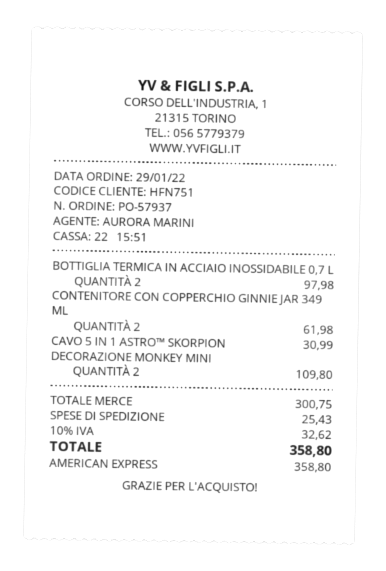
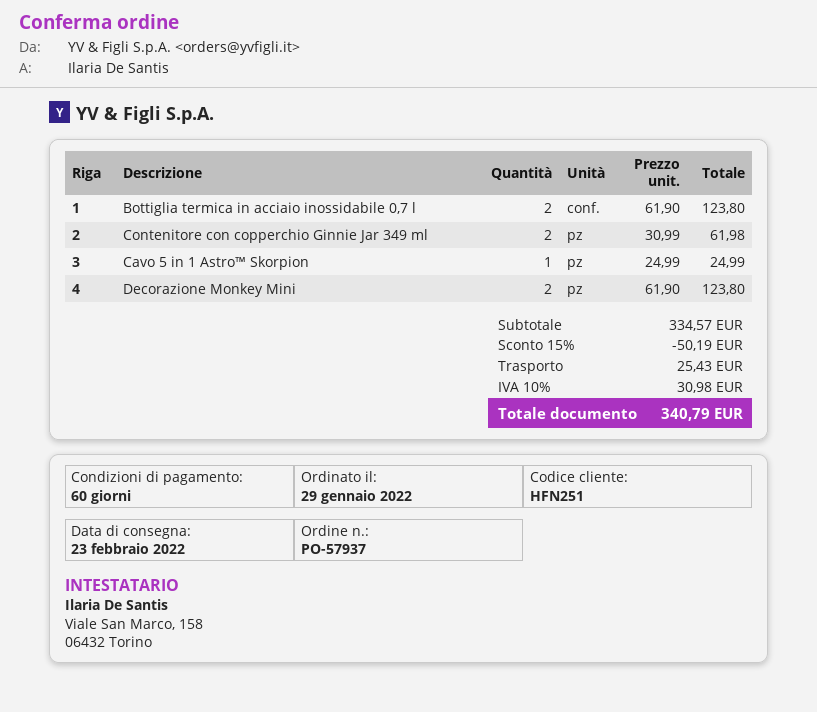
customer number: HFN751 -> HFN251
BOTTIGLIA TERMICA IN ACCIAIO INOSSIDABILE 0,7 L: 2 for 97.98 -> 2 for 123.80
CAVO 5 IN 1 ASTRO™ SKORPION: 1 for 30.99 -> 1 for 24.99
DECORAZIONE MONKEY MINI: 2 for 109.80 -> 2 for 123.80
subtotal: 300.75 -> 334.57
discount: none -> 15% = 50.19
tax: 10% = 32.62 -> 10% = 30.98
total: 358.80 -> 340.79

